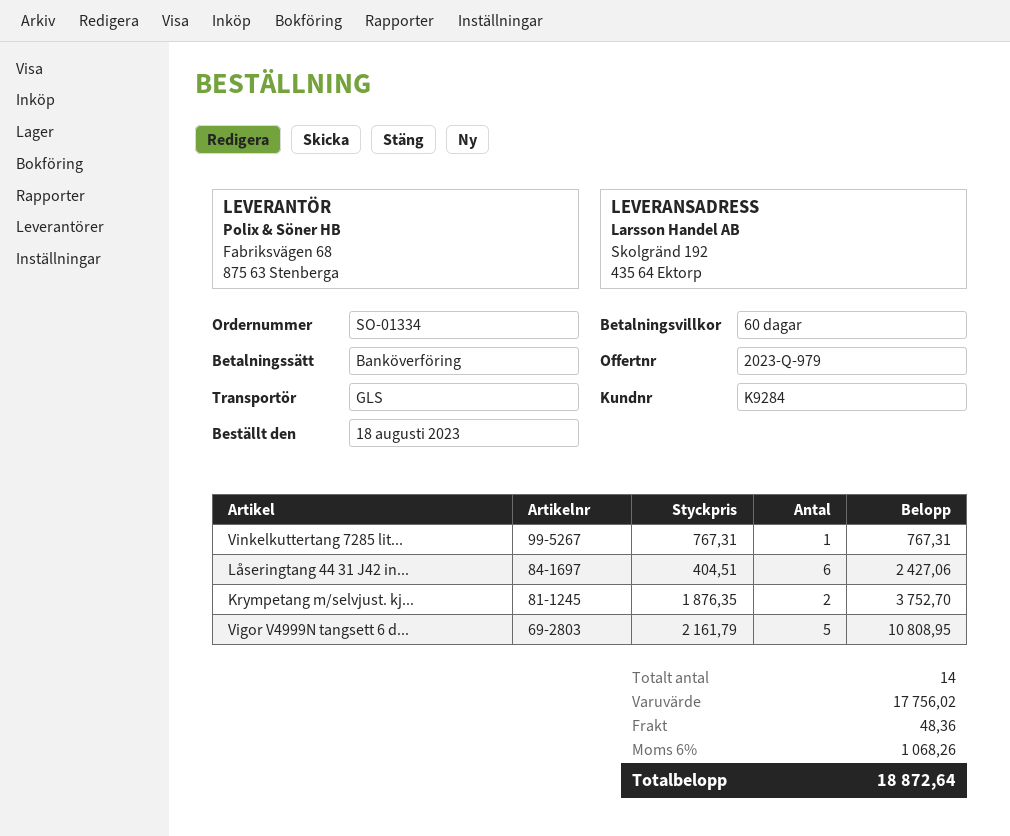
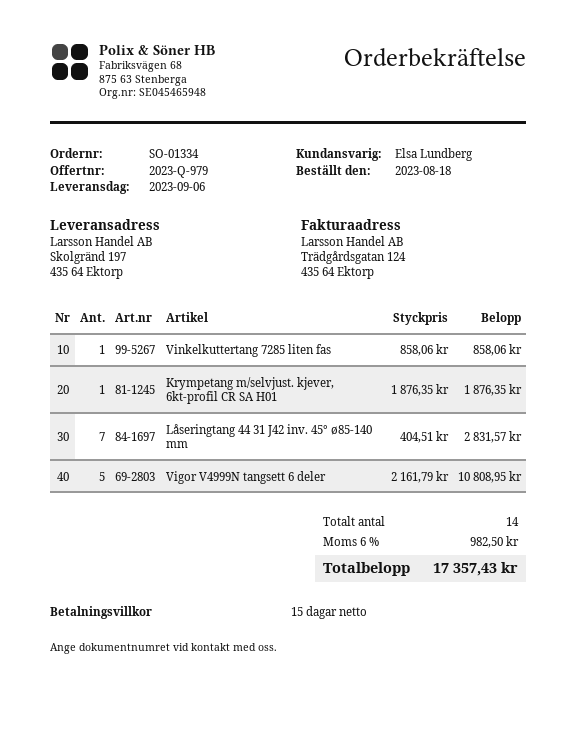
payment terms: 60 days -> 15 days
ship to: Skolgränd 192, 435 64 Ektorp -> Skolgränd 197, 435 64 Ektorp
Vinkelkuttertang 7285 lit...: 1 x 767.31 = 767.31 -> 1 x 858.06 = 858.06
Låseringtang 44 31 J42 in...: 6 x 404.51 = 2427.06 -> 7 x 404.51 = 2831.57
Krympetang m/selvjust. kj...: 2 x 1876.35 = 3752.70 -> 1 x 1876.35 = 1876.35
shipping: 48.36 -> none
tax: 6% = 1068.26 -> 6% = 982.50
total: 18872.64 -> 17357.43

